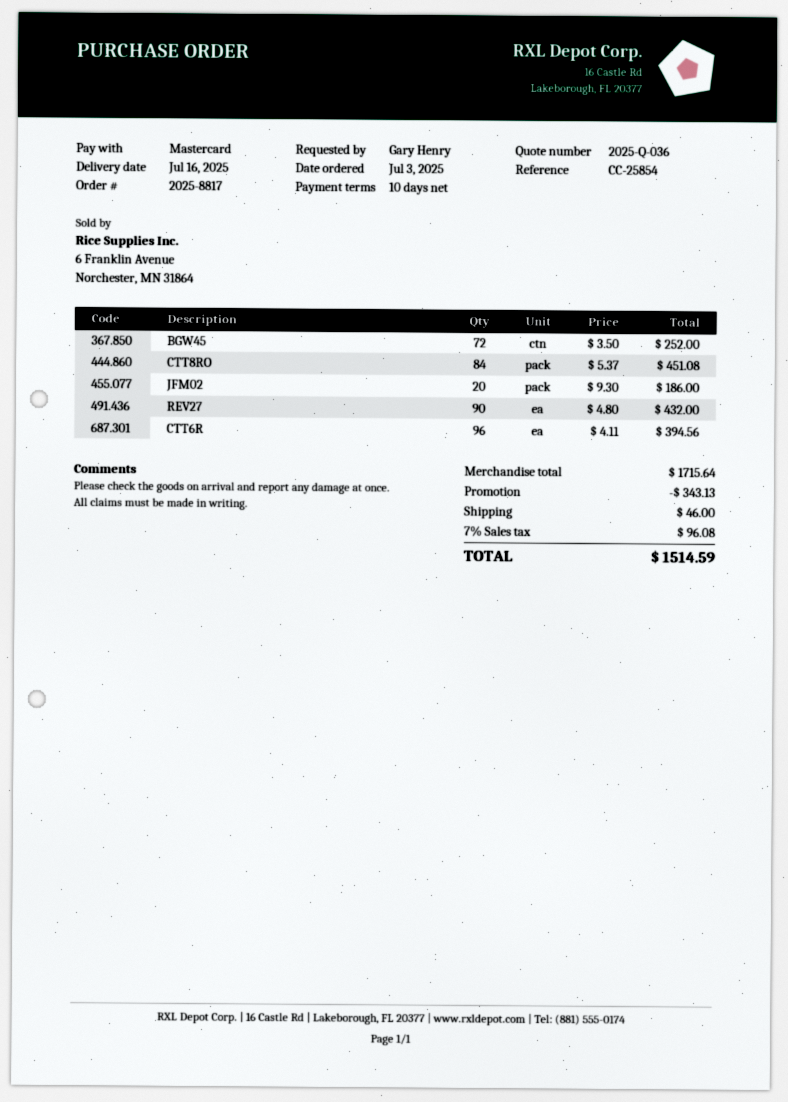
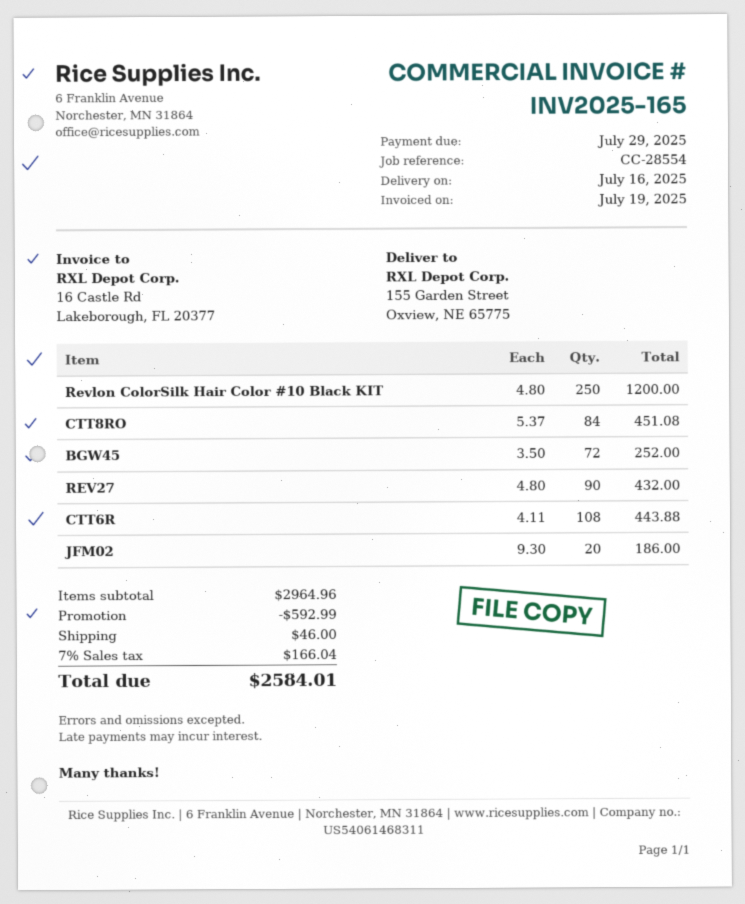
reference: CC-25854 -> CC-28554
CTT6R: 96 x 4.11 = 394.56 -> 108 x 4.11 = 443.88
Revlon ColorSilk Hair Color #10 Black KIT: none -> 250 x 4.80 = 1200.00
subtotal: 1715.64 -> 2964.96
discount: 343.13 -> 592.99
tax: 7% = 96.08 -> 7% = 166.04
total: 1514.59 -> 2584.01

